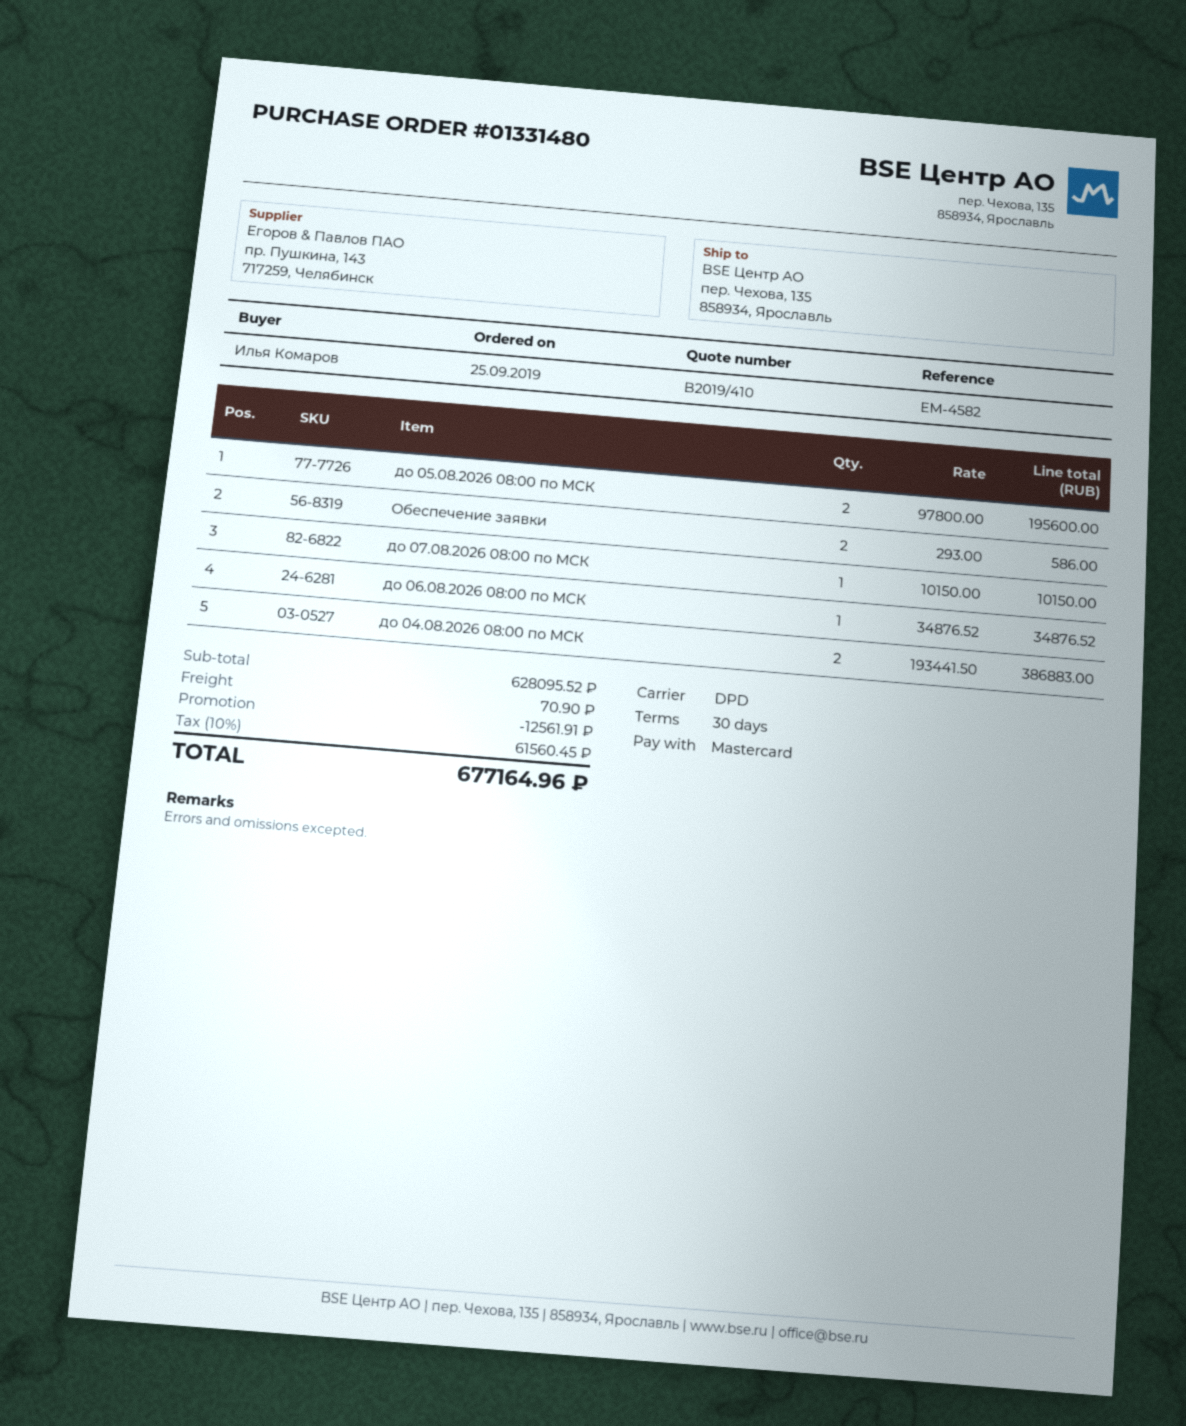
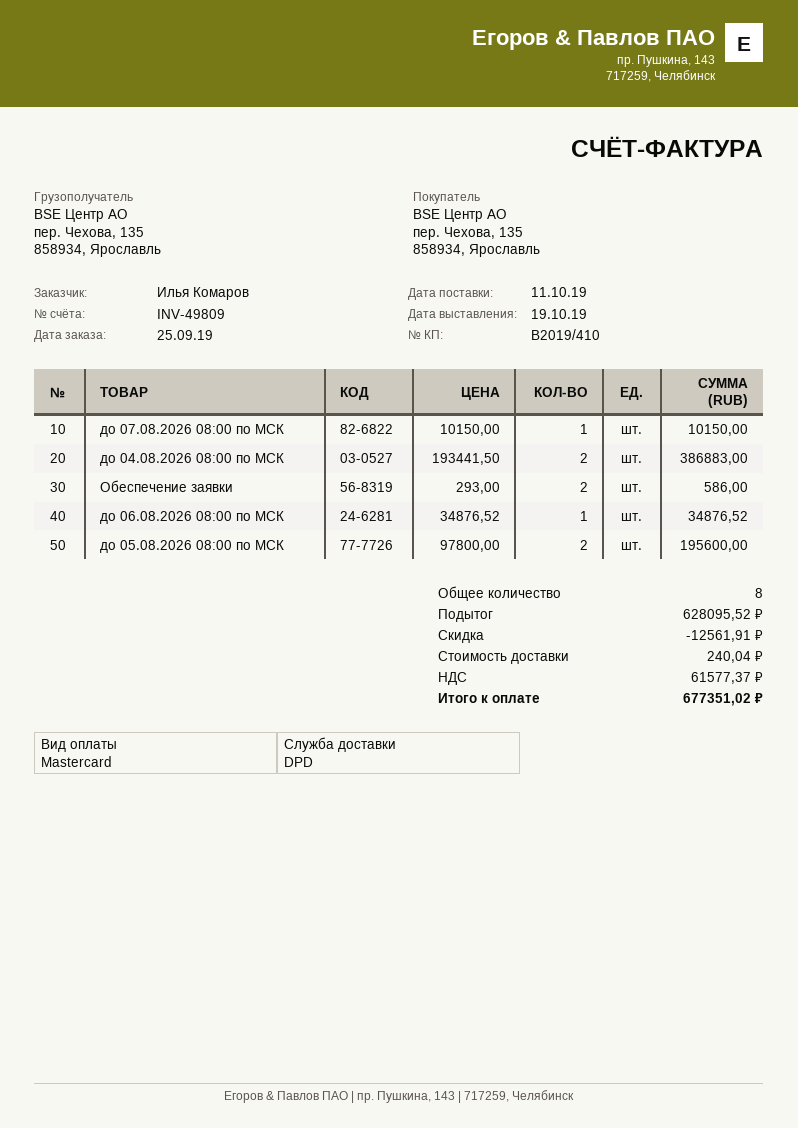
shipping: 70.90 -> 240.04
tax: 61560.45 -> 61577.37
total: 677164.96 -> 677351.02

